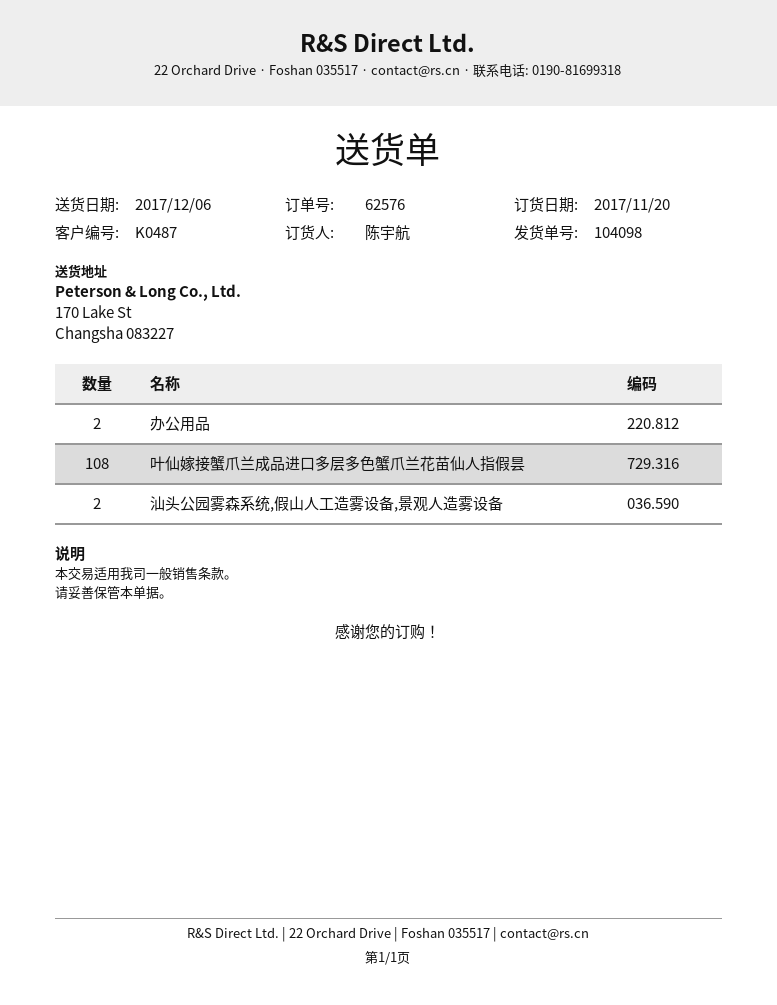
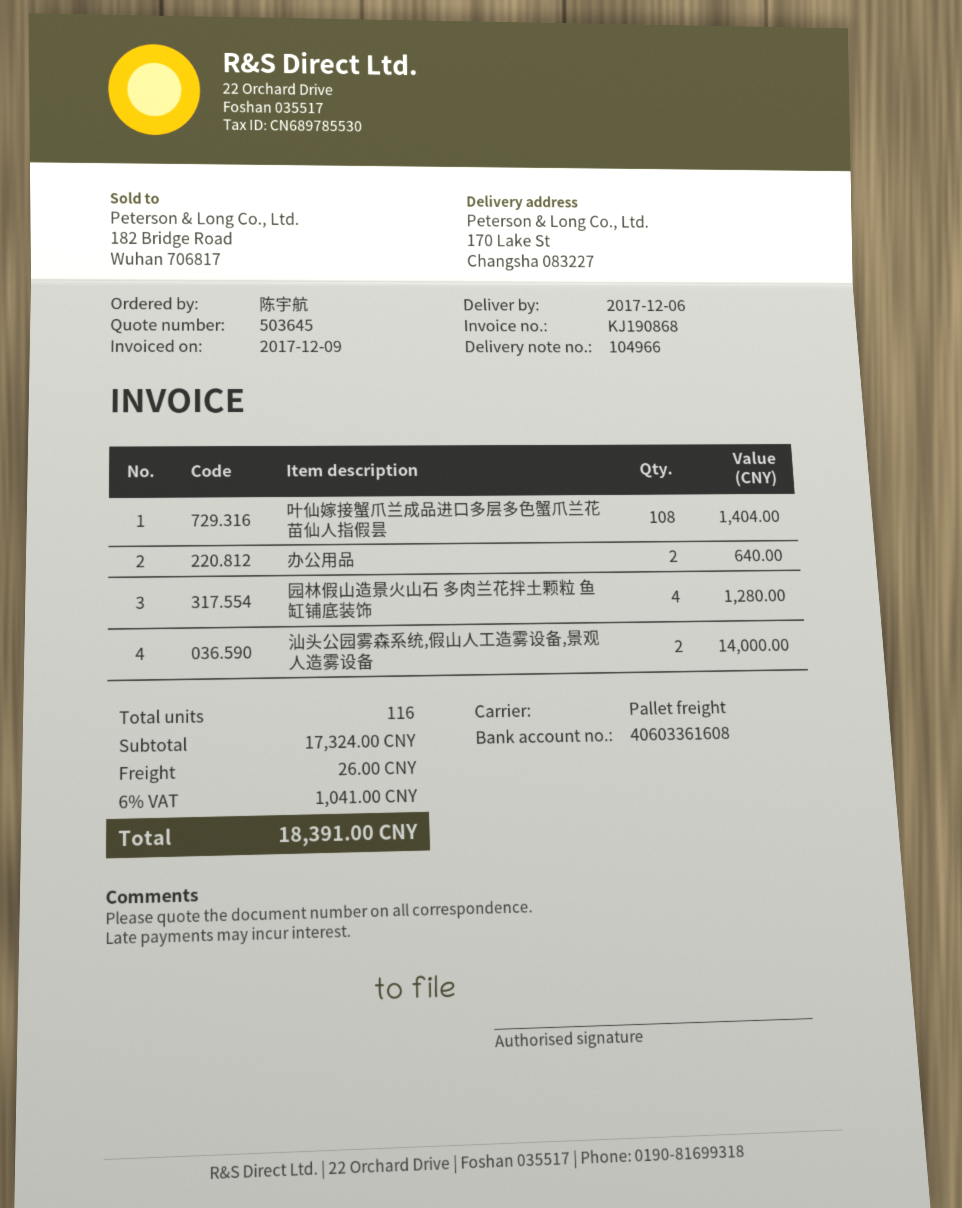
delivery note number: 104098 -> 104966
园林假山造景火山石 多肉兰花拌土颗粒 鱼缸铺底装饰: none -> 4

